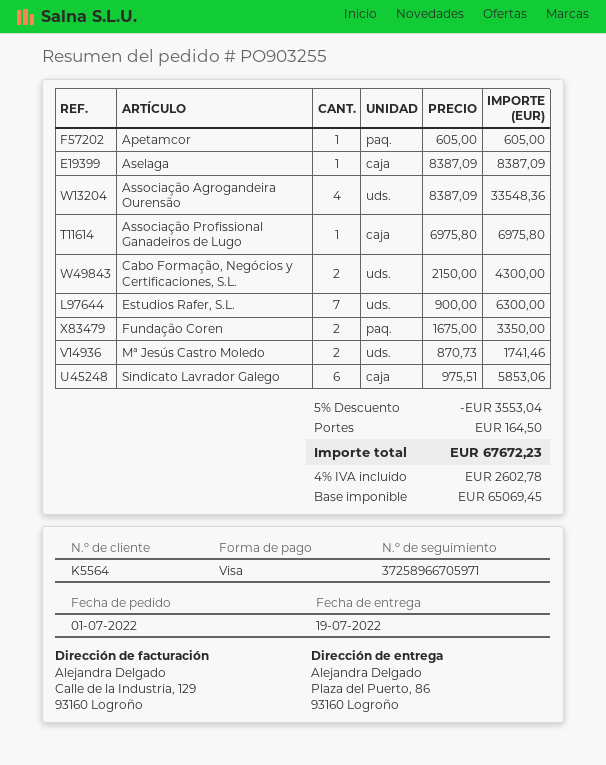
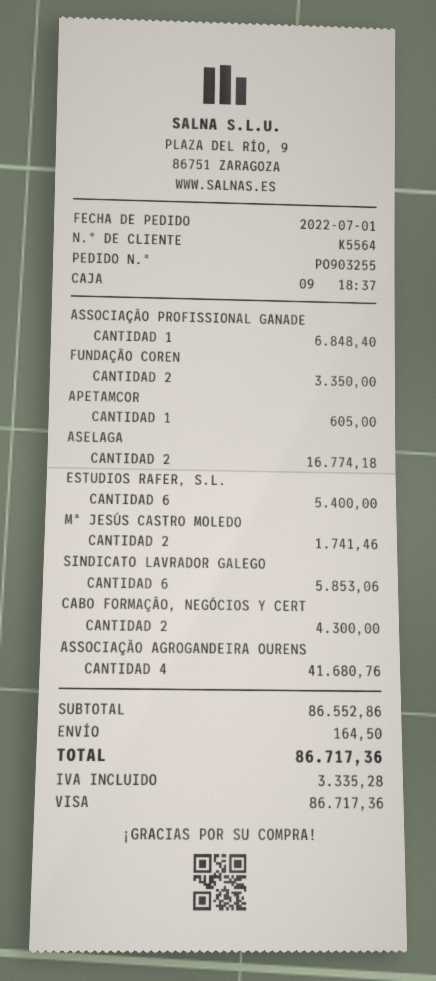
Aselaga: 1 for 8387.09 -> 2 for 16774.18
Associação Agrogandeira Ourensão: 4 for 33548.36 -> 4 for 41680.76
Associação Profissional Ganadeiros de Lugo: 1 for 6975.80 -> 1 for 6848.40
Estudios Rafer, S.L.: 7 for 6300.00 -> 6 for 5400.00
discount: 5% = 3553.04 -> none
tax: 2602.78 -> 3335.28
total: 67672.23 -> 86717.36

